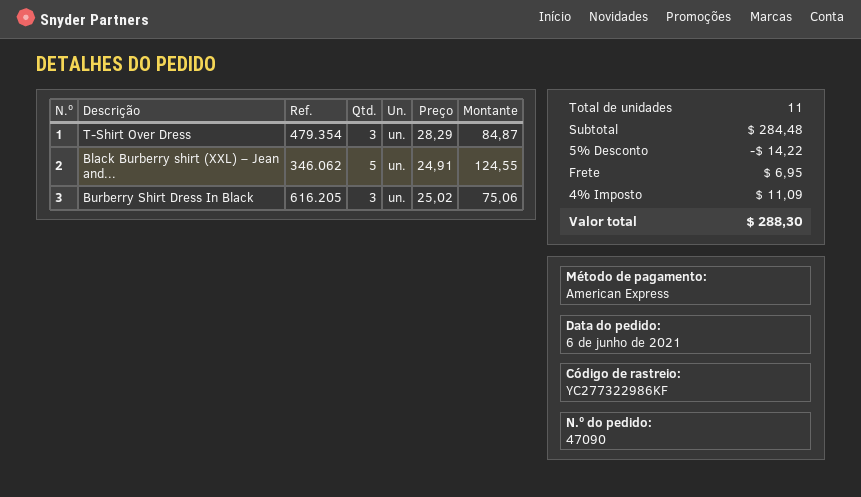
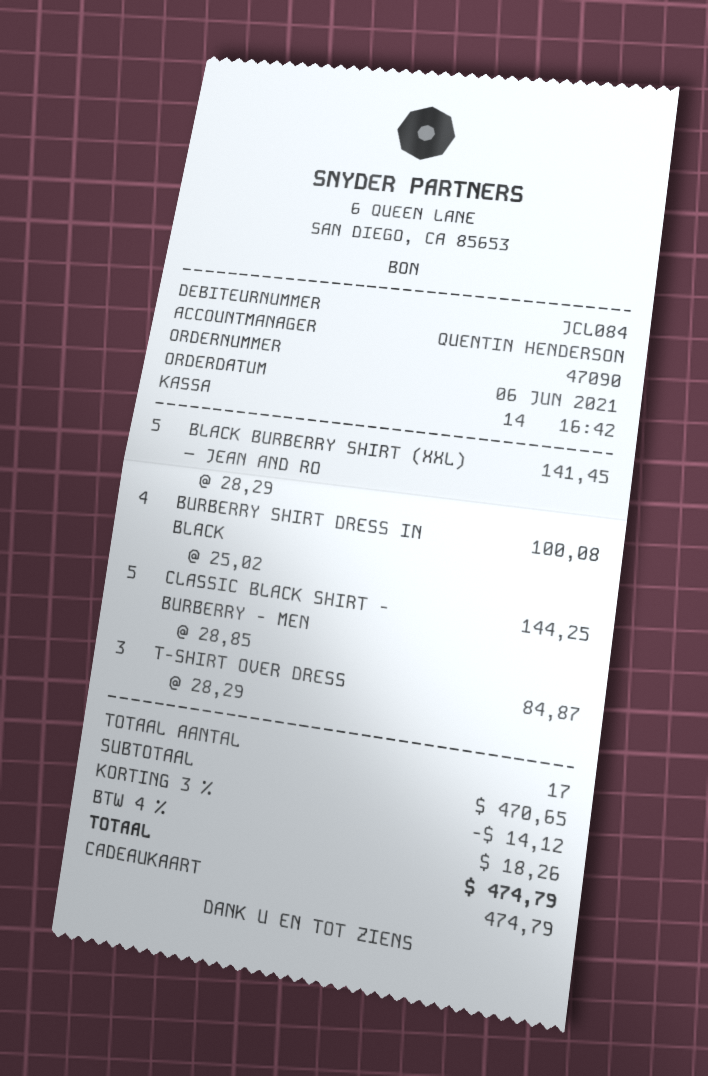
payment method: American Express -> gift card
Black Burberry shirt (XXL) – Jean and...: 5 x 24.91 = 124.55 -> 5 x 28.29 = 141.45
Burberry Shirt Dress In Black: 3 x 25.02 = 75.06 -> 4 x 25.02 = 100.08
CLASSIC BLACK SHIRT - BURBERRY - MEN: none -> 5 x 28.85 = 144.25
total quantity: 11 -> 17
subtotal: 284.48 -> 470.65
discount: 5% = 14.22 -> 3% = 14.12
shipping: 6.95 -> none
tax: 4% = 11.09 -> 4% = 18.26
total: 288.30 -> 474.79

